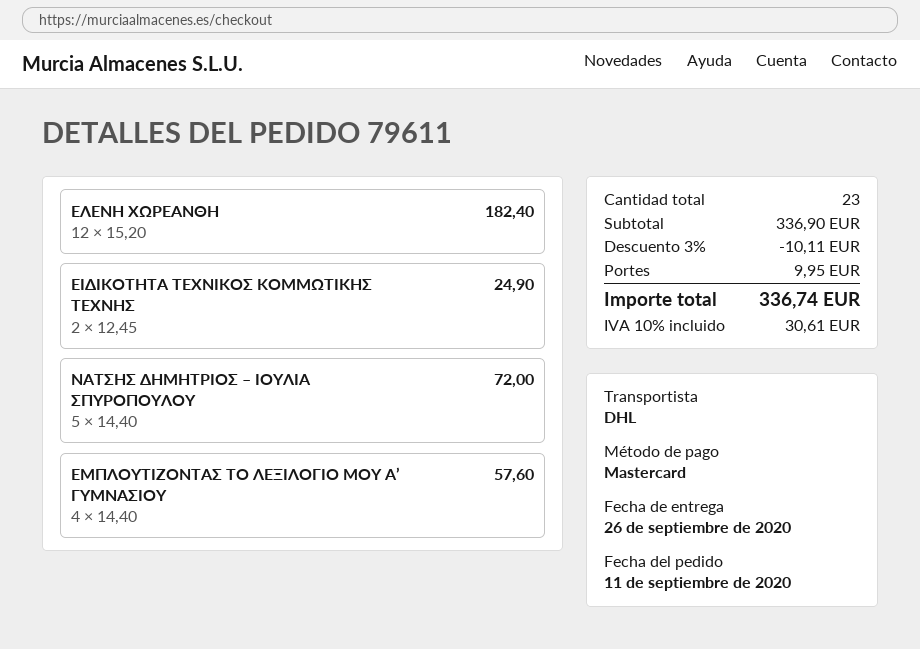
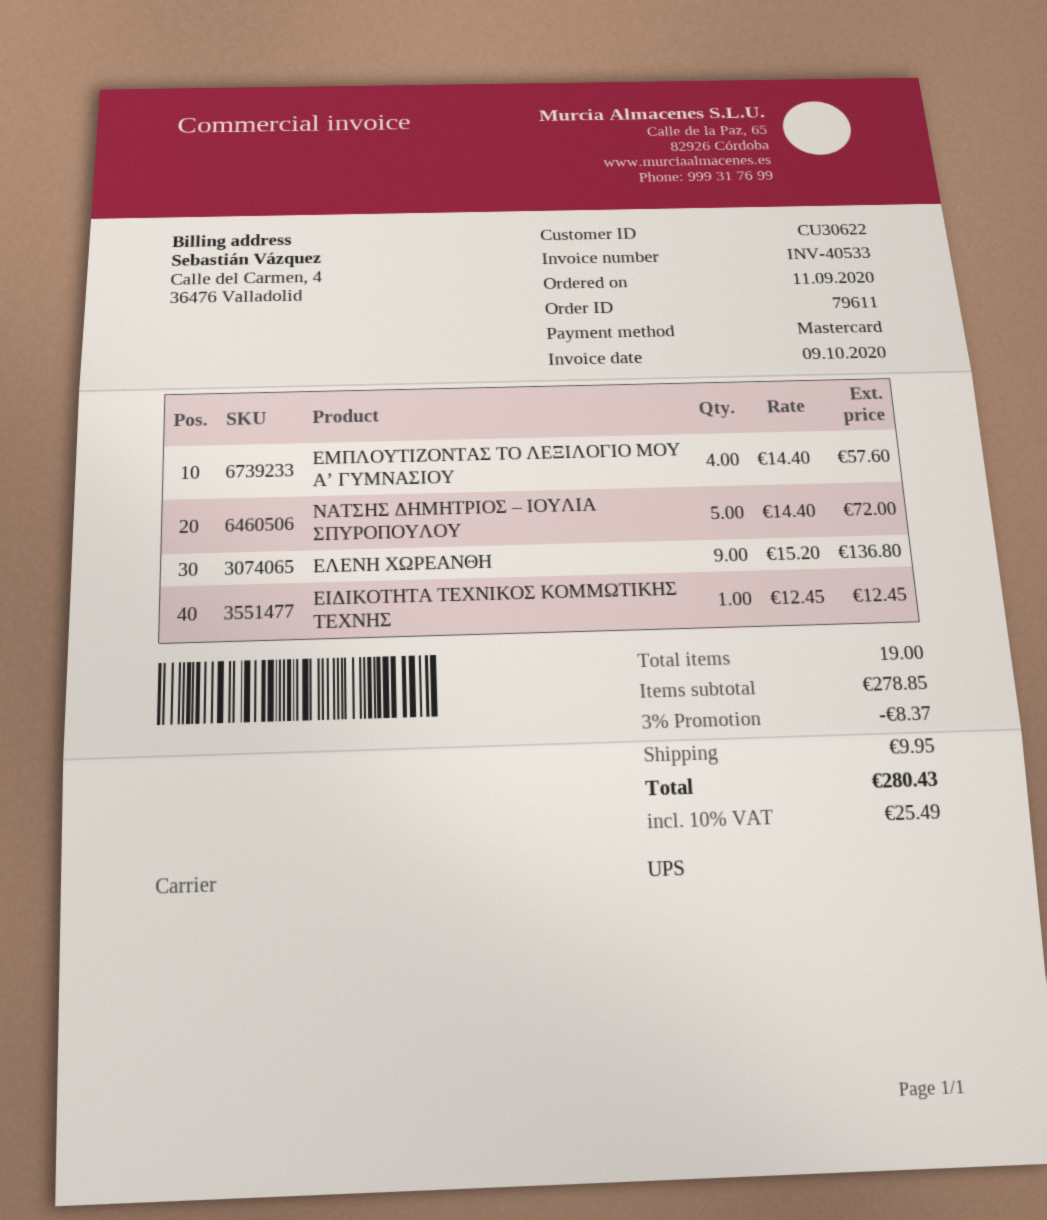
shipping method: DHL -> UPS
ΕΛΕΝΗ ΧΩΡΕΑΝΘΗ: 12 x 15.20 = 182.40 -> 9 x 15.20 = 136.80
ΕΙΔΙΚΟΤΗΤΑ ΤΕΧΝΙΚΟΣ ΚΟΜΜΩΤΙΚΗΣ ΤΕΧΝΗΣ: 2 x 12.45 = 24.90 -> 1 x 12.45 = 12.45
total quantity: 23 -> 19
subtotal: 336.90 -> 278.85
discount: 3% = 10.11 -> 3% = 8.37
tax: 10% = 30.61 -> 10% = 25.49
total: 336.74 -> 280.43

